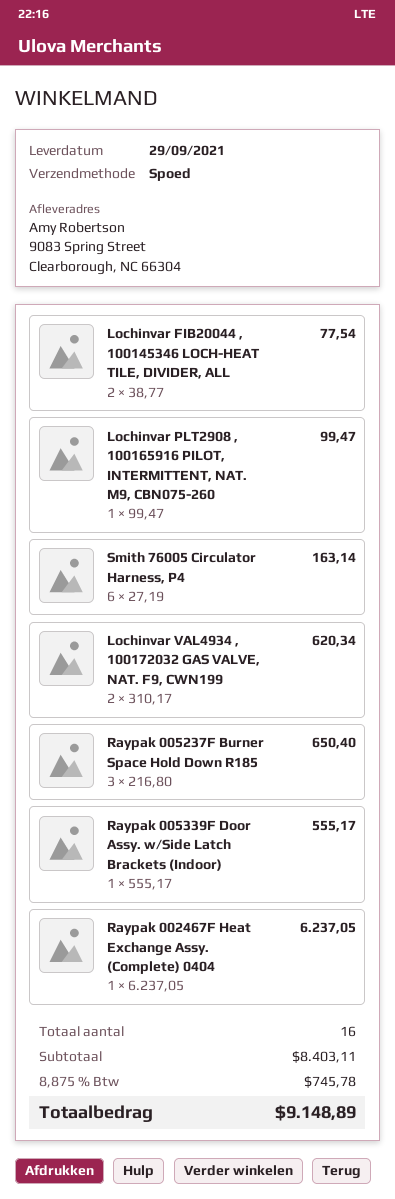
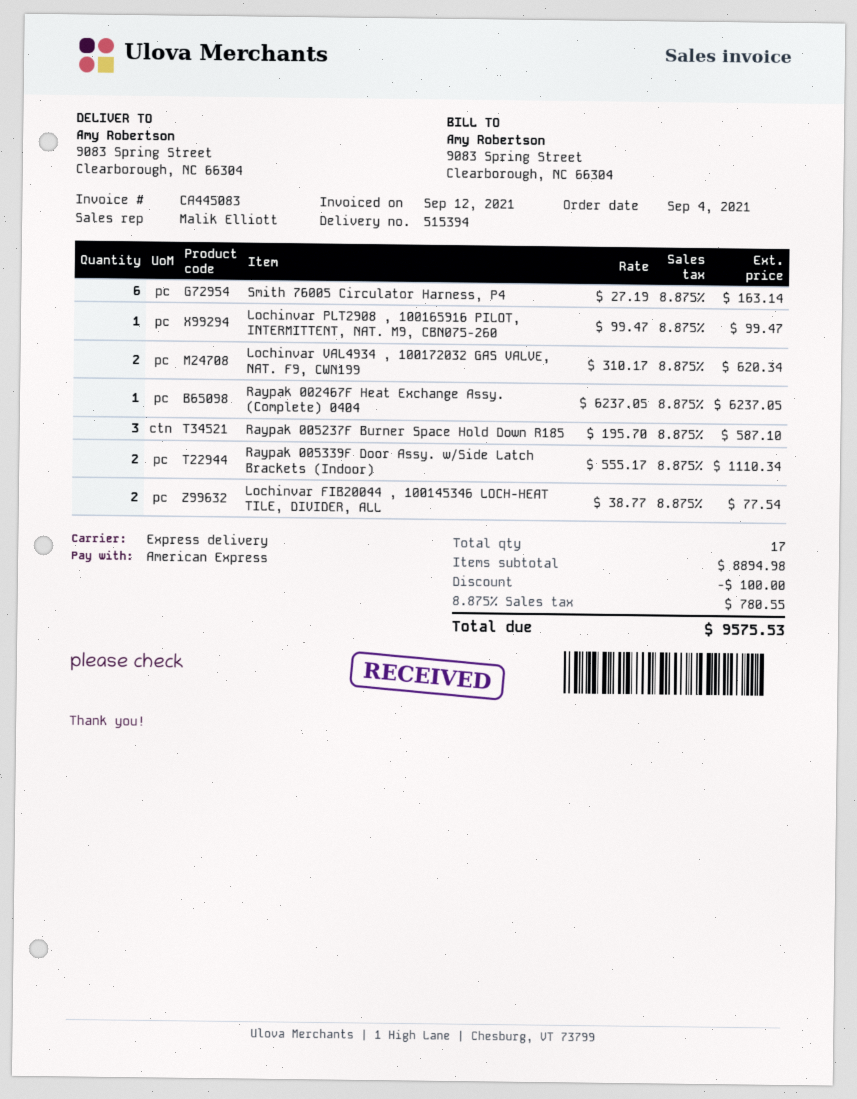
Raypak 005237F Burner Space Hold Down R185: 3 x 216.80 = 650.40 -> 3 x 195.70 = 587.10
Raypak 005339F Door Assy. w/Side Latch Brackets (Indoor): 1 x 555.17 = 555.17 -> 2 x 555.17 = 1110.34
total quantity: 16 -> 17
subtotal: 8403.11 -> 8894.98
discount: none -> 100.00
tax: 8.875% = 745.78 -> 8.875% = 780.55
total: 9148.89 -> 9575.53

